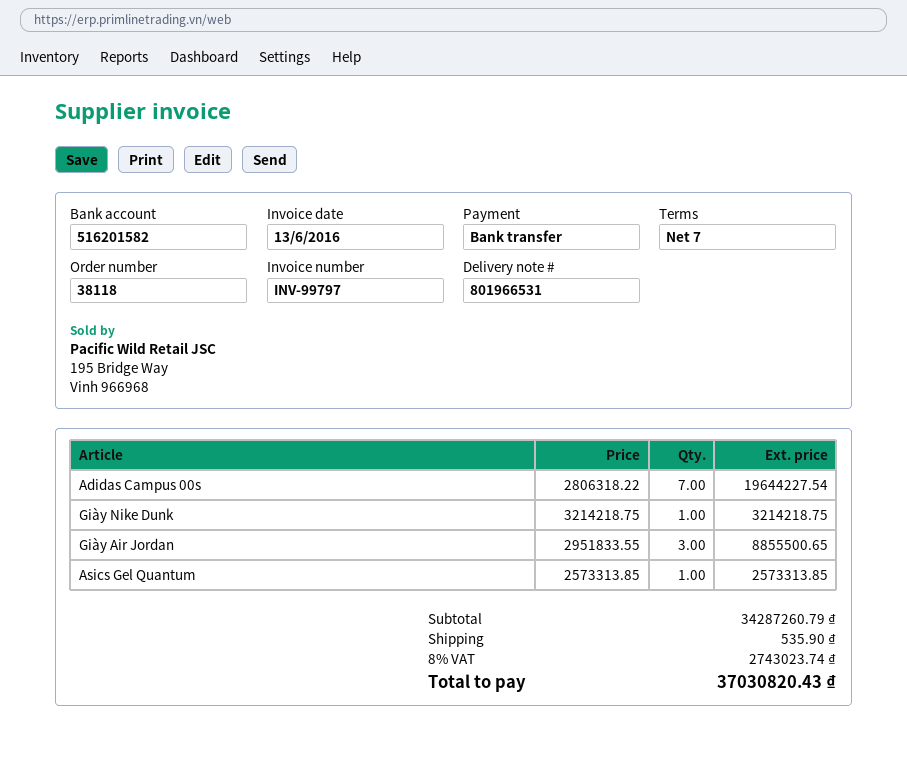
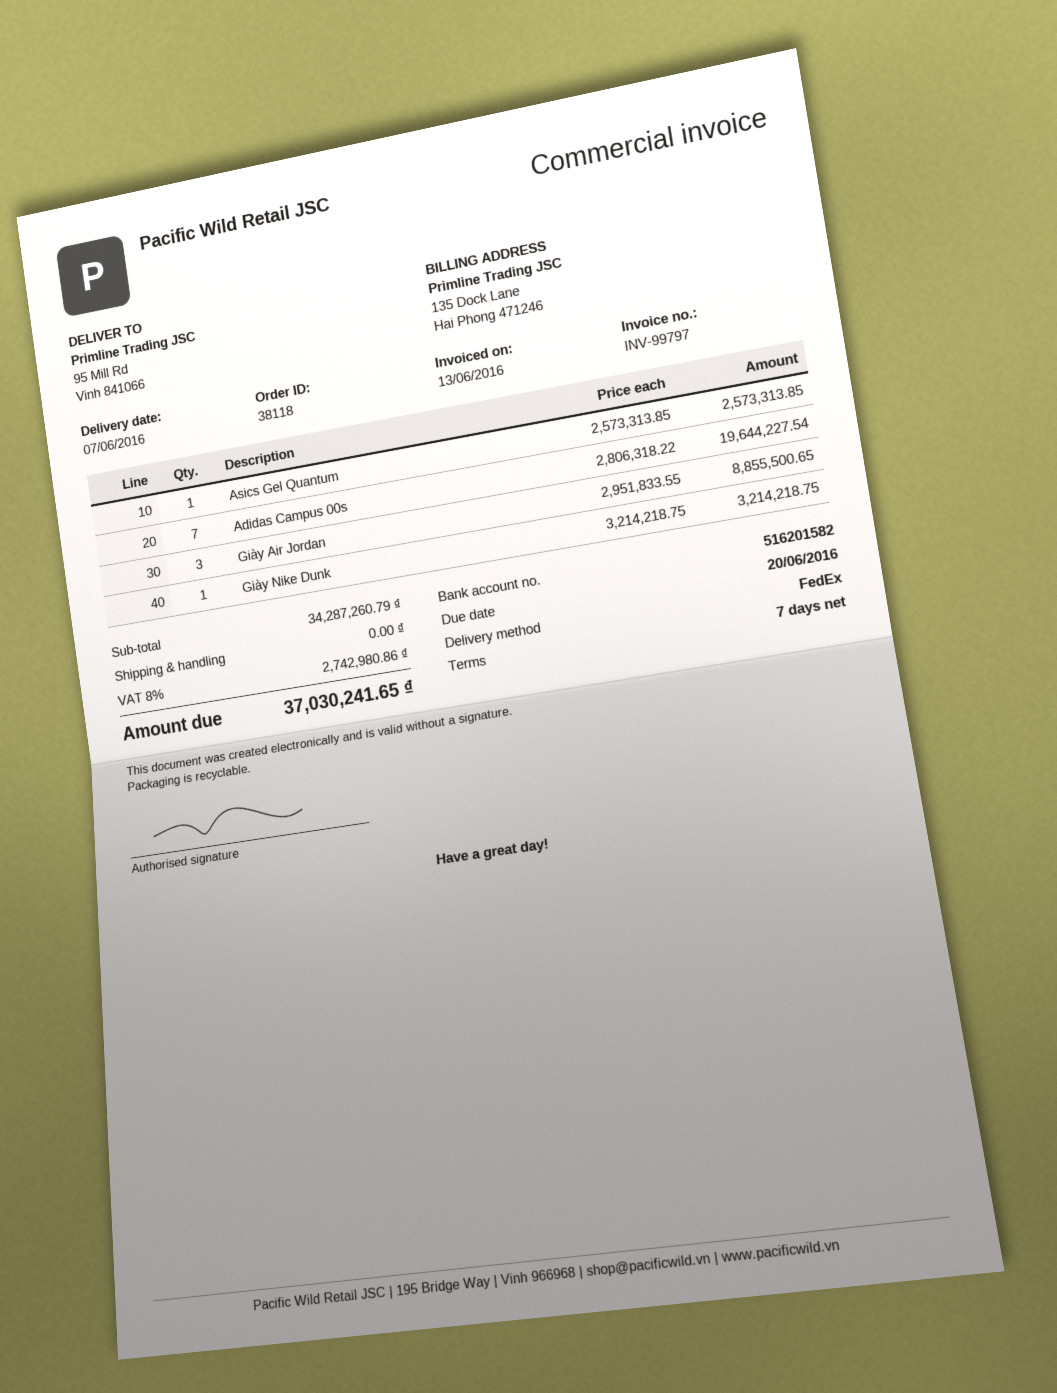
shipping: 535.90 -> 0.00
tax: 8% = 2743023.74 -> 8% = 2742980.86
total: 37030820.43 -> 37030241.65

